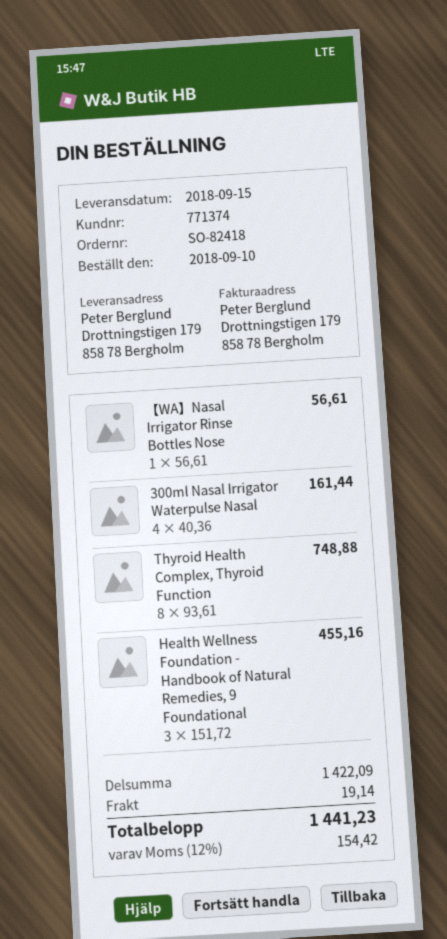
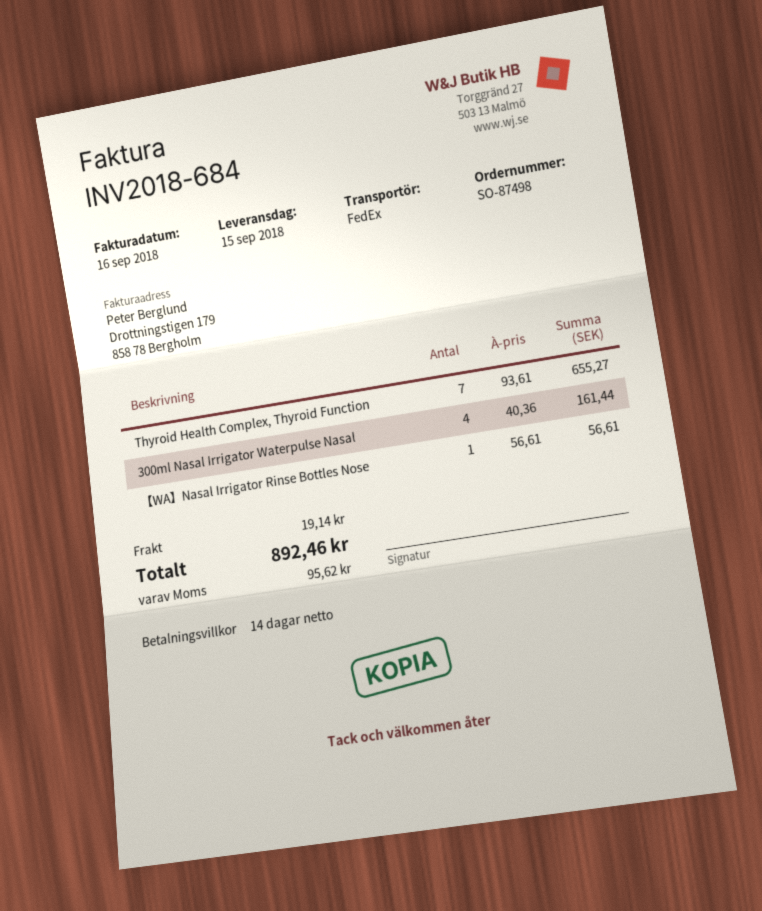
order number: SO-82418 -> SO-87498
Thyroid Health Complex, Thyroid Function: 8 x 93.61 = 748.88 -> 7 x 93.61 = 655.27
Health Wellness Foundation - Handbook of Natural Remedies, 9 Foundational: 3 x 151.72 = 455.16 -> none
tax: 154.42 -> 95.62
total: 1441.23 -> 892.46

